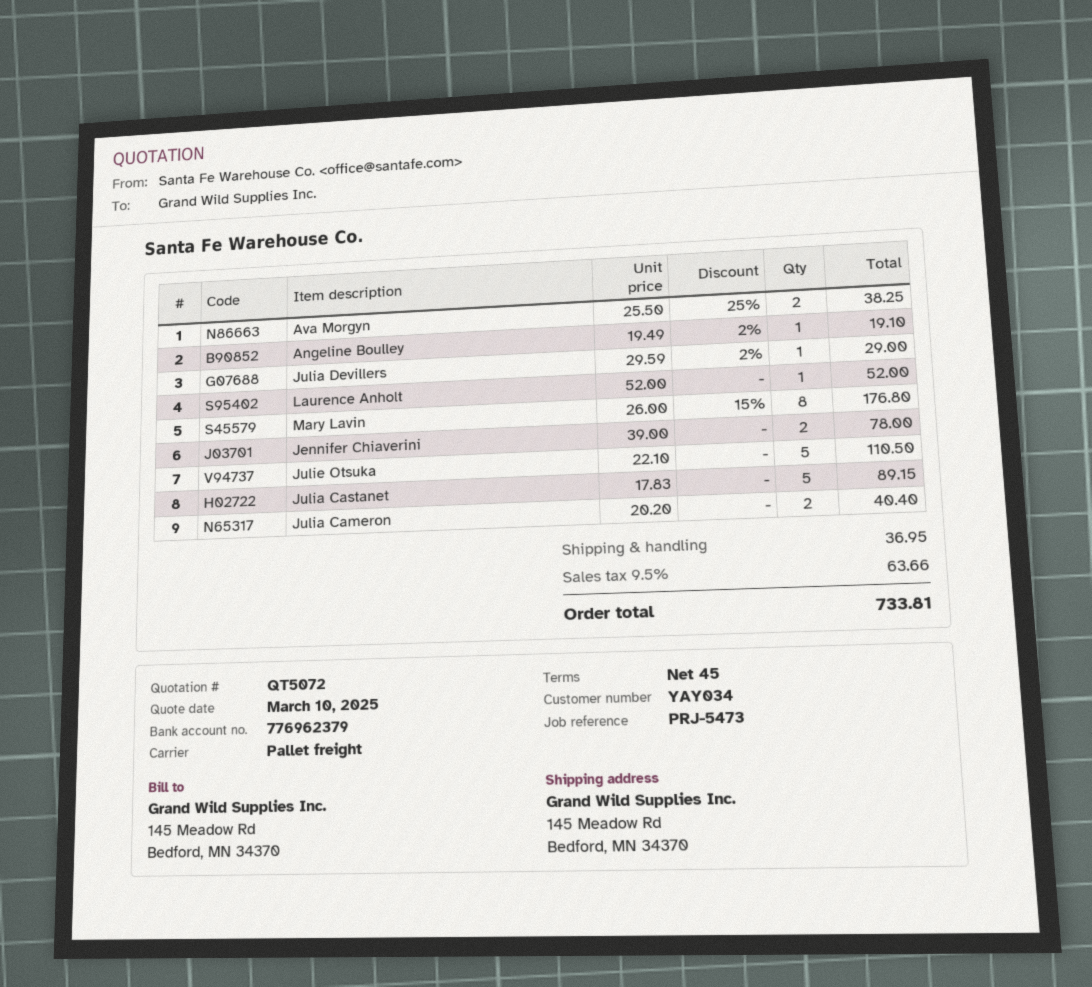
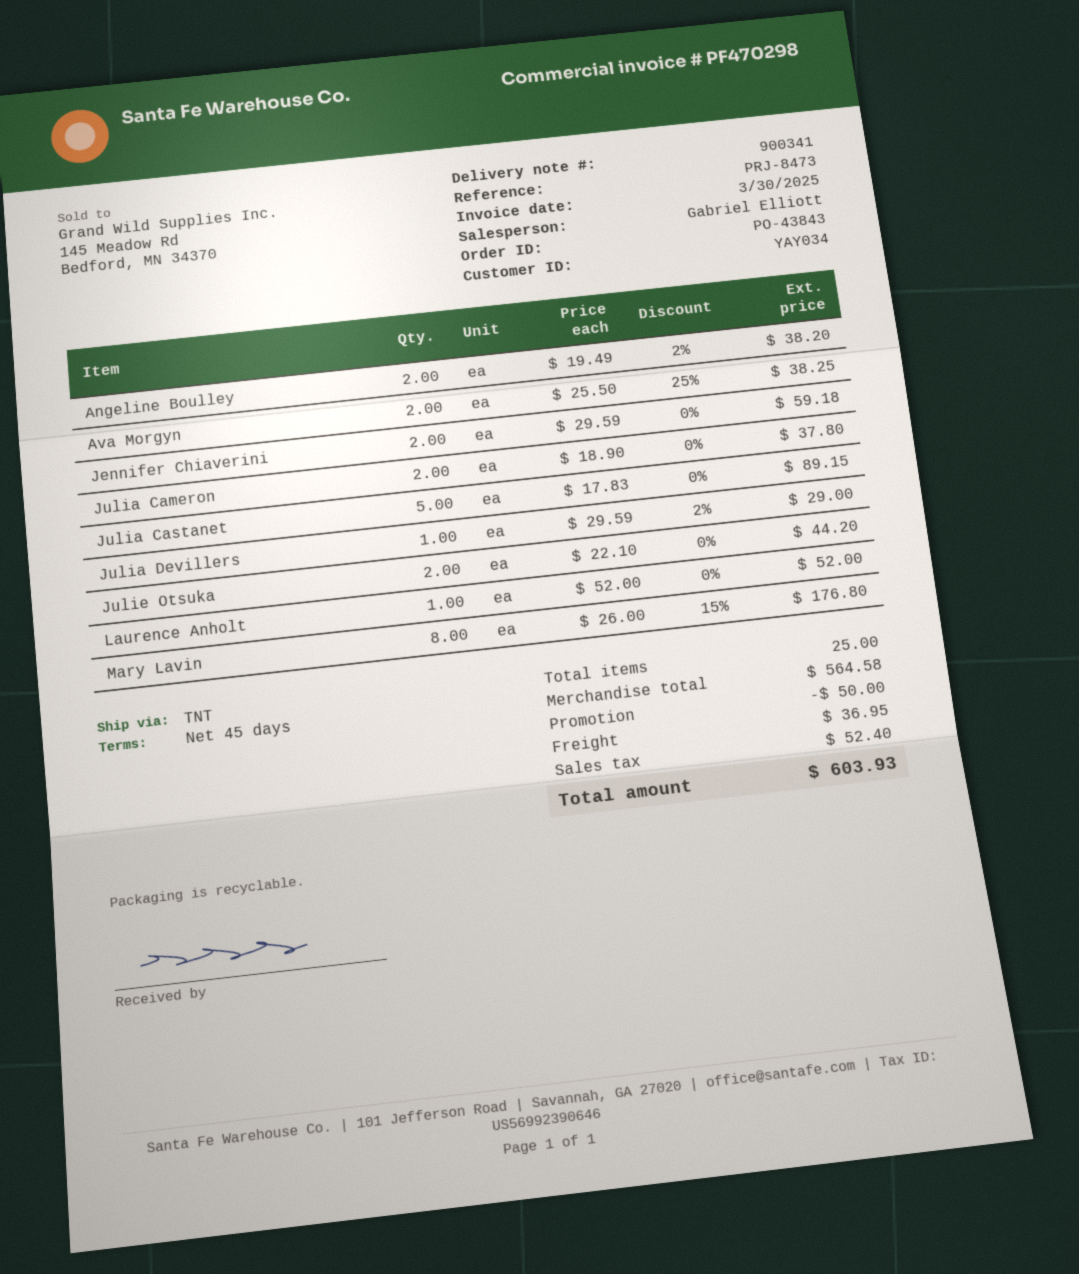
reference: PRJ-5473 -> PRJ-8473
shipping method: pallet freight -> TNT
Angeline Boulley: 1 x 19.49 - 2% = 19.10 -> 2 x 19.49 - 2% = 38.20
Jennifer Chiaverini: 2 x 39.00 = 78.00 -> 2 x 29.59 = 59.18
Julie Otsuka: 5 x 22.10 = 110.50 -> 2 x 22.10 = 44.20
Julia Cameron: 2 x 20.20 = 40.40 -> 2 x 18.90 = 37.80
discount: none -> 50.00
tax: 63.66 -> 52.40
total: 733.81 -> 603.93

